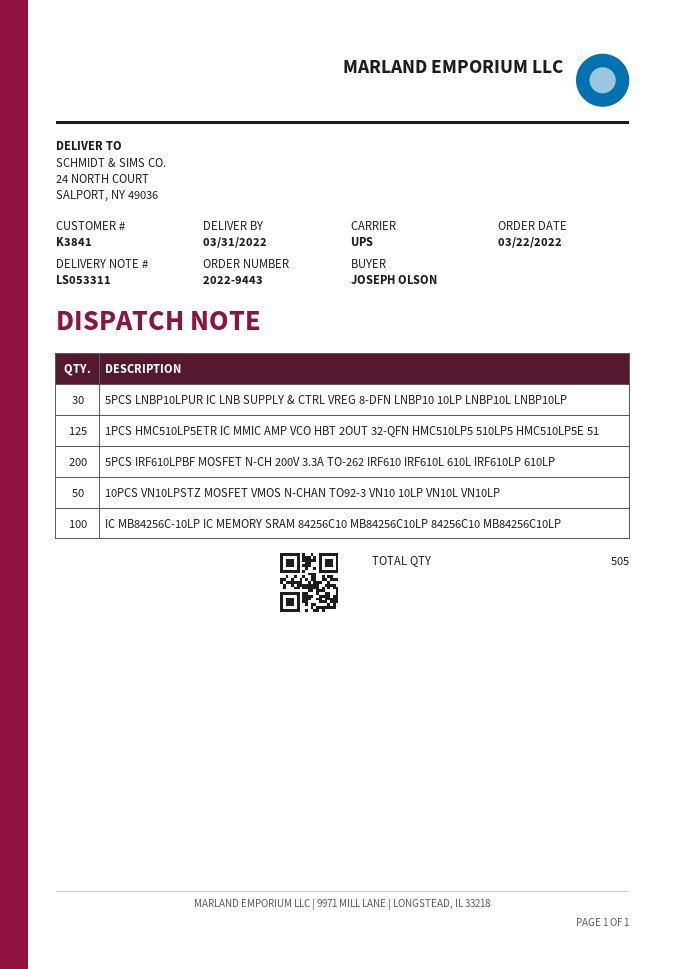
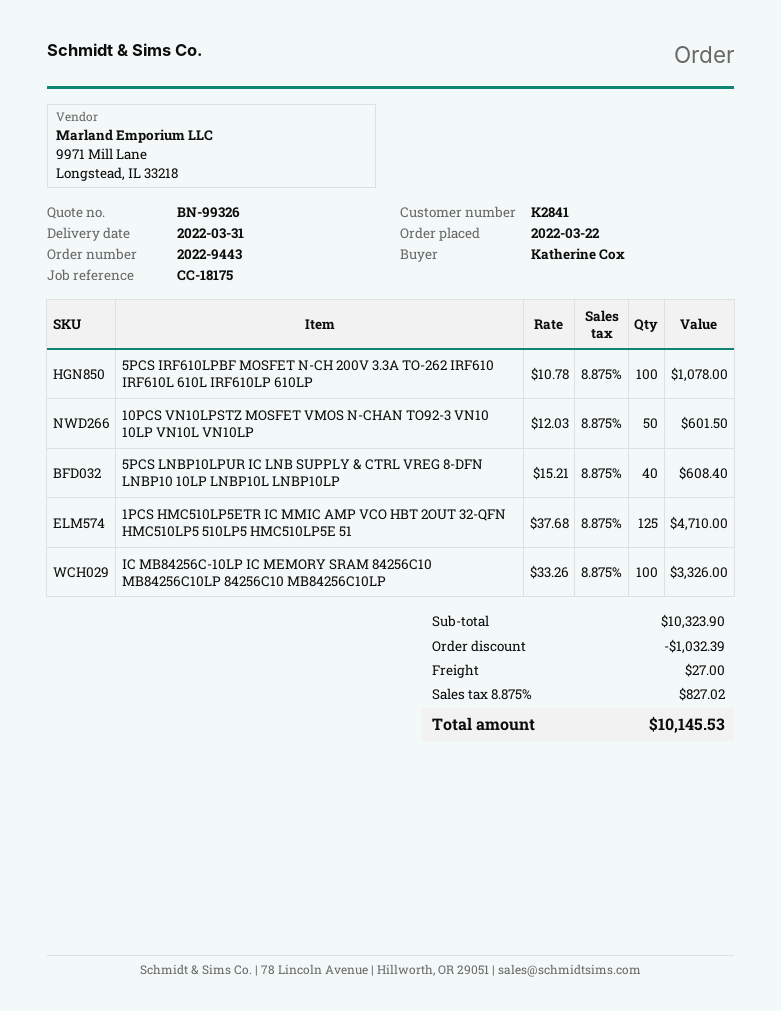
customer number: K3841 -> K2841
ordered by: JOSEPH OLSON -> Katherine Cox
5PCS LNBP10LPUR IC LNB SUPPLY & CTRL VREG 8-DFN LNBP10 10LP LNBP10L LNBP10LP: 30 -> 40
5PCS IRF610LPBF MOSFET N-CH 200V 3.3A TO-262 IRF610 IRF610L 610L IRF610LP 610LP: 200 -> 100

